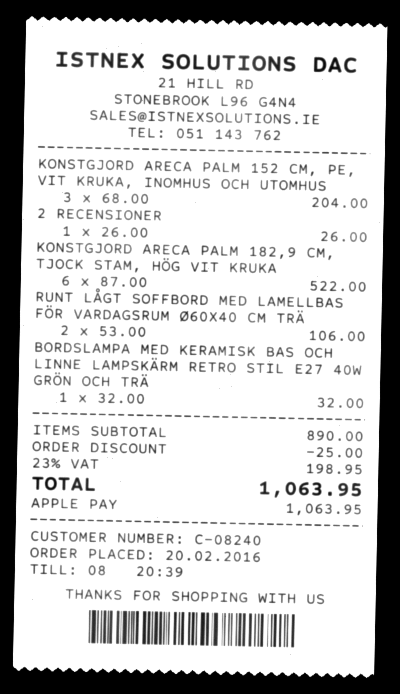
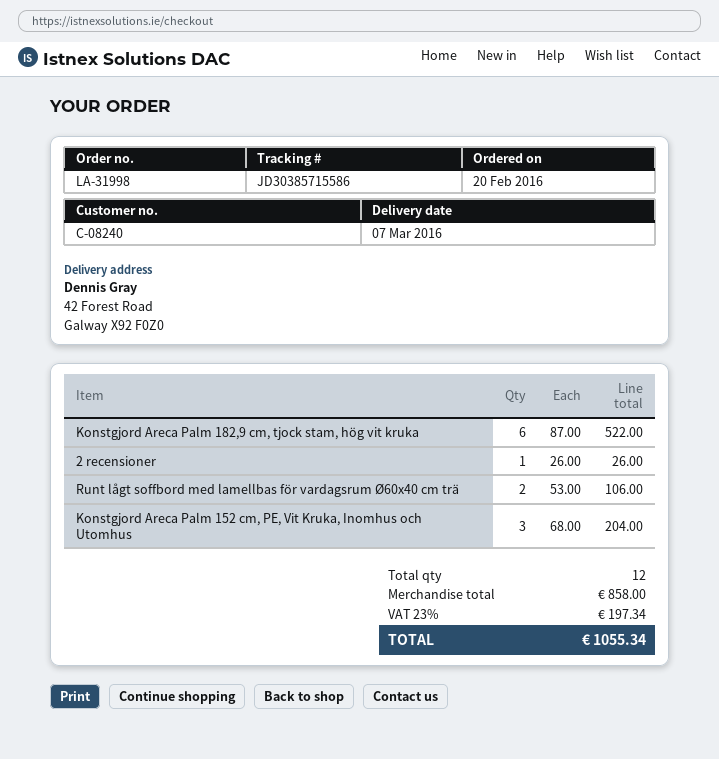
BORDSLAMPA MED KERAMISK BAS OCH LINNE LAMPSKÄRM RETRO STIL E27 40W GRÖN OCH TRÄ: 1 x 32.00 = 32.00 -> none
subtotal: 890.00 -> 858.00
discount: 25.00 -> none
tax: 23% = 198.95 -> 23% = 197.34
total: 1063.95 -> 1055.34

